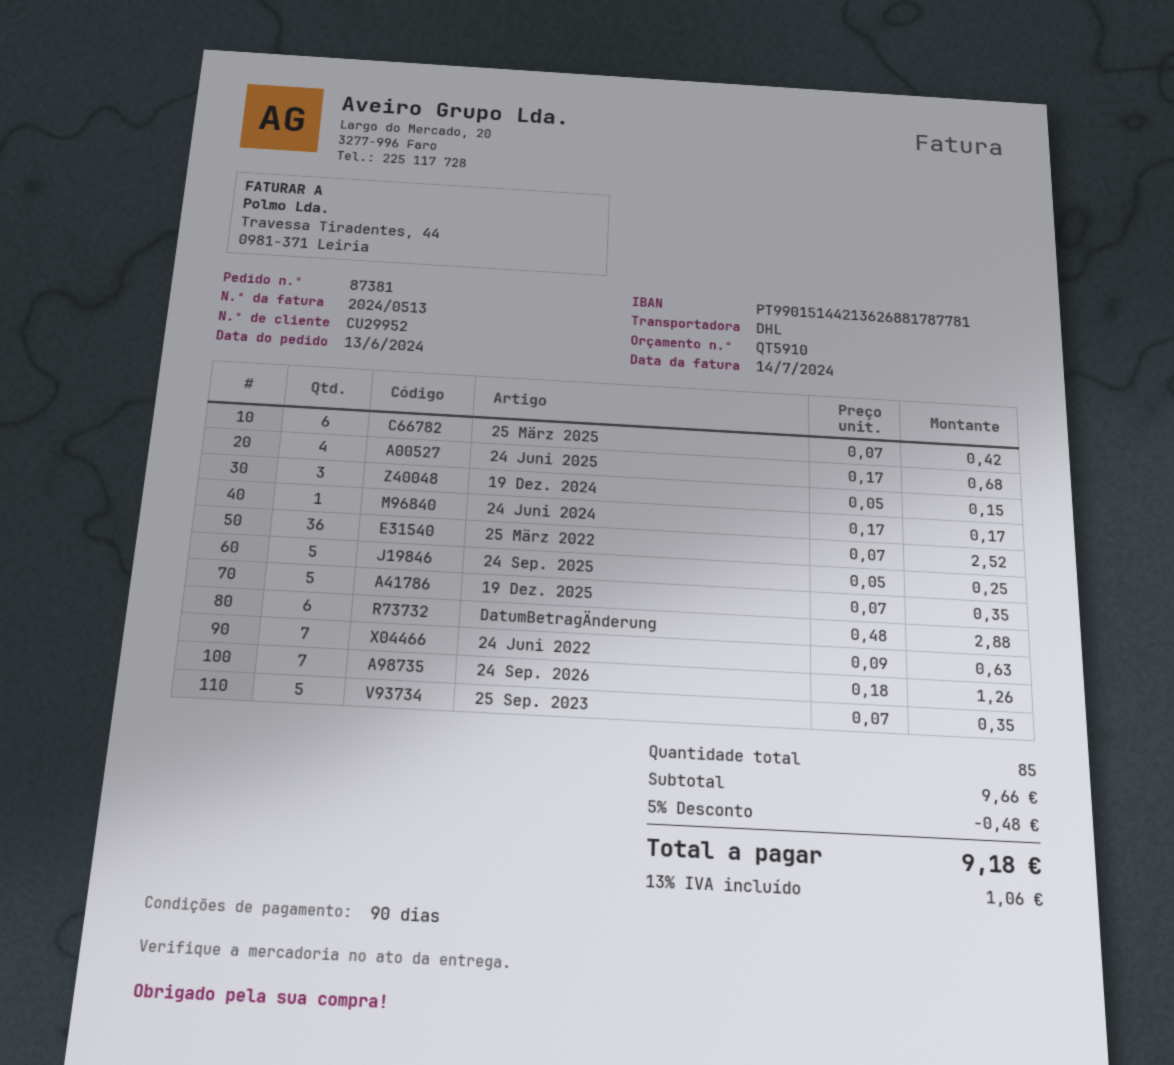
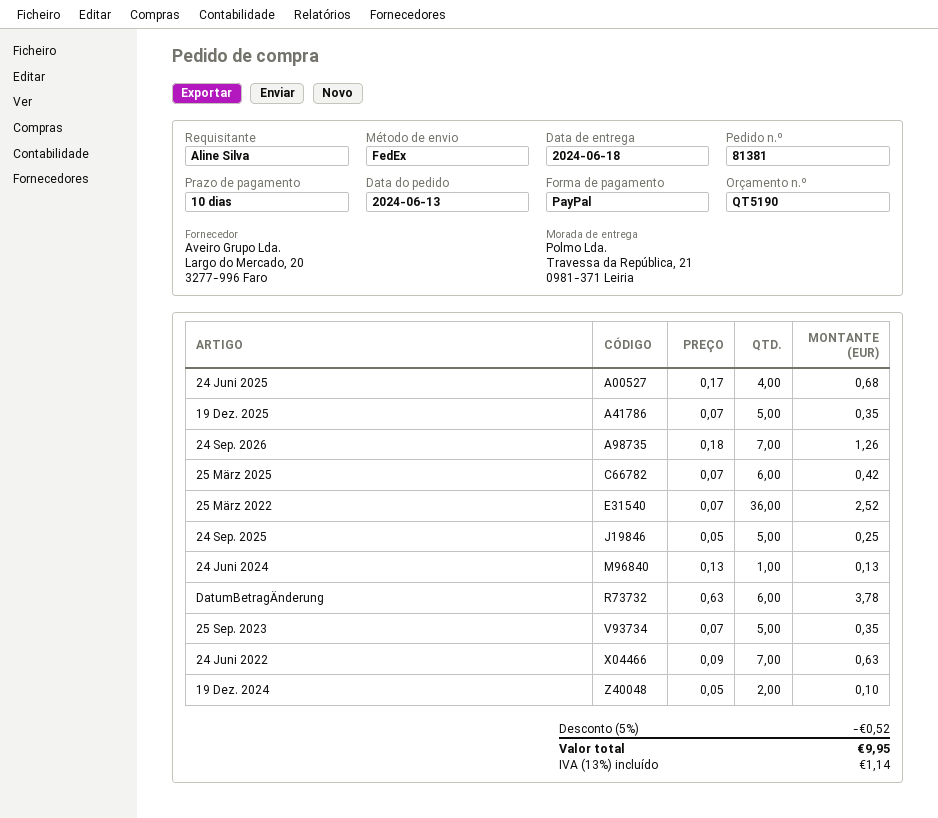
quote number: QT5910 -> QT5190
order number: 87381 -> 81381
payment terms: 90 days -> 10 days
shipping method: DHL -> FedEx
19 Dez. 2024: 3 x 0.05 = 0.15 -> 2 x 0.05 = 0.10
24 Juni 2024: 1 x 0.17 = 0.17 -> 1 x 0.13 = 0.13
DatumBetragÄnderung: 6 x 0.48 = 2.88 -> 6 x 0.63 = 3.78
discount: 5% = 0.48 -> 5% = 0.52
tax: 13% = 1.06 -> 13% = 1.14
total: 9.18 -> 9.95

